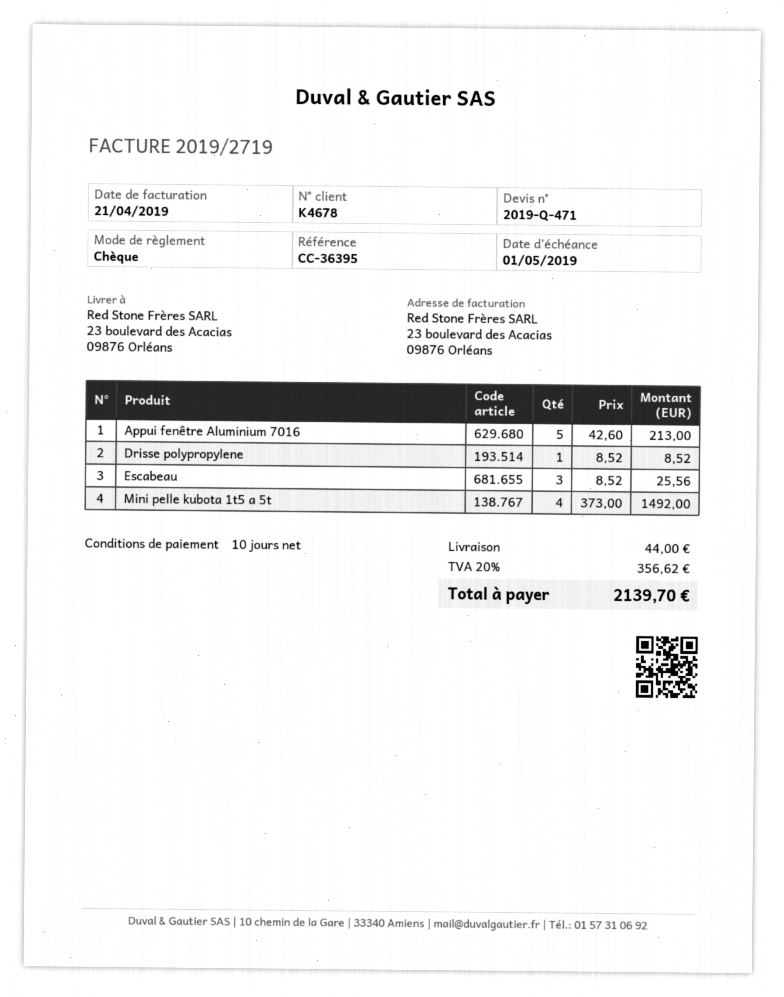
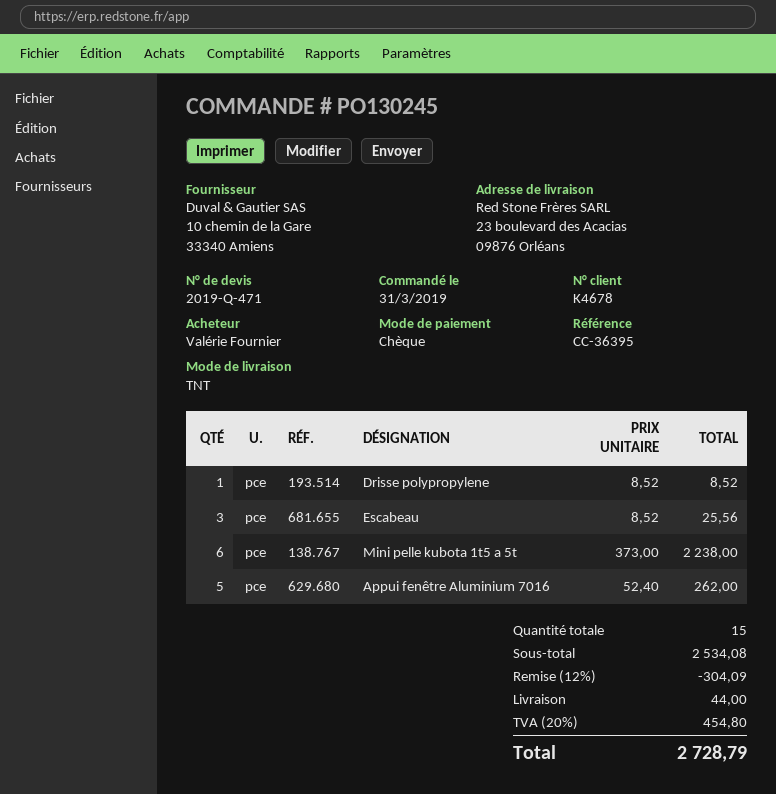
Appui fenêtre Aluminium 7016: 5 x 42.60 = 213.00 -> 5 x 52.40 = 262.00
Mini pelle kubota 1t5 a 5t: 4 x 373.00 = 1492.00 -> 6 x 373.00 = 2238.00
discount: none -> 12% = 304.09
tax: 20% = 356.62 -> 20% = 454.80
total: 2139.70 -> 2728.79

